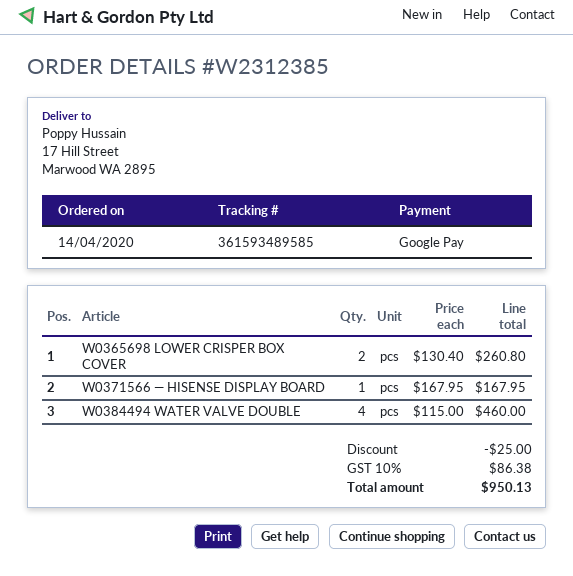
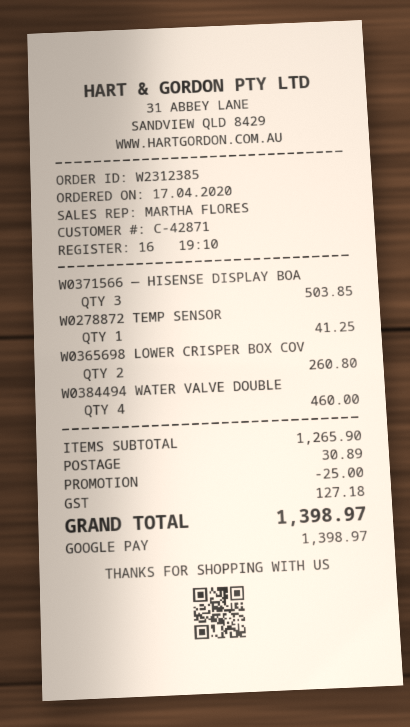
order date: 2020-04-14 -> 2020-04-17
W0371566 — HISENSE DISPLAY BOARD: 1 for 167.95 -> 3 for 503.85
W0278872 TEMP SENSOR: none -> 1 for 41.25
shipping: none -> 30.89
tax: 86.38 -> 127.18
total: 950.13 -> 1398.97

